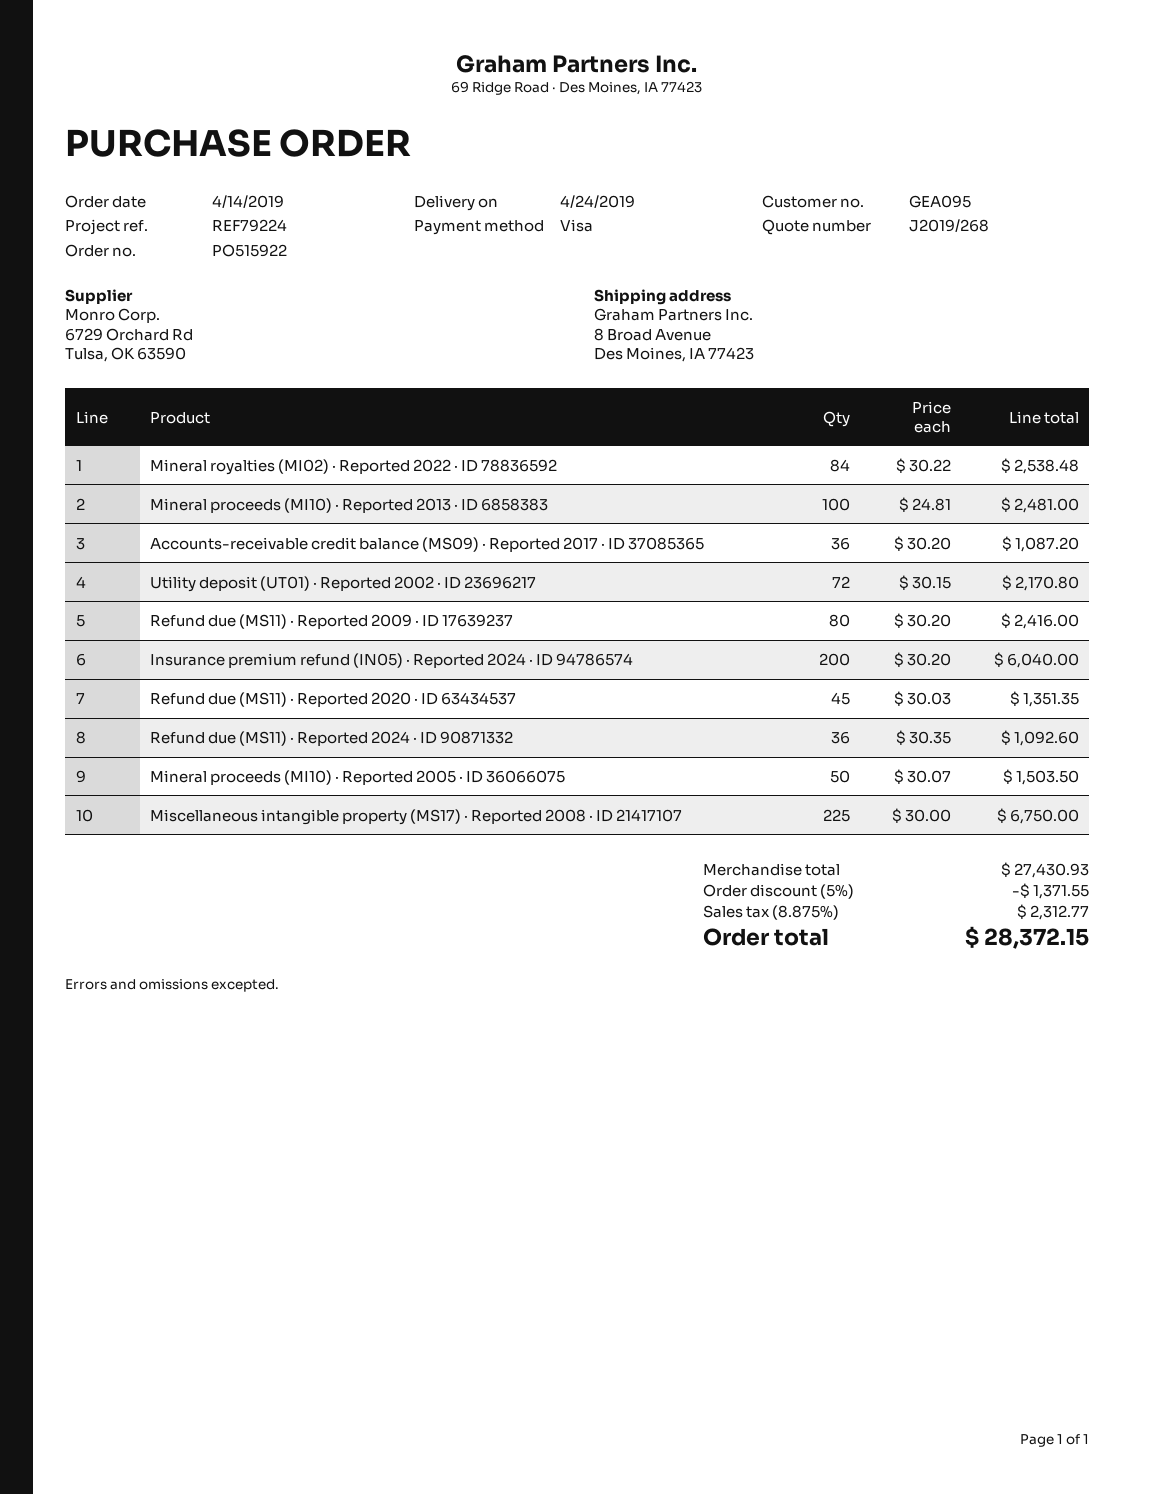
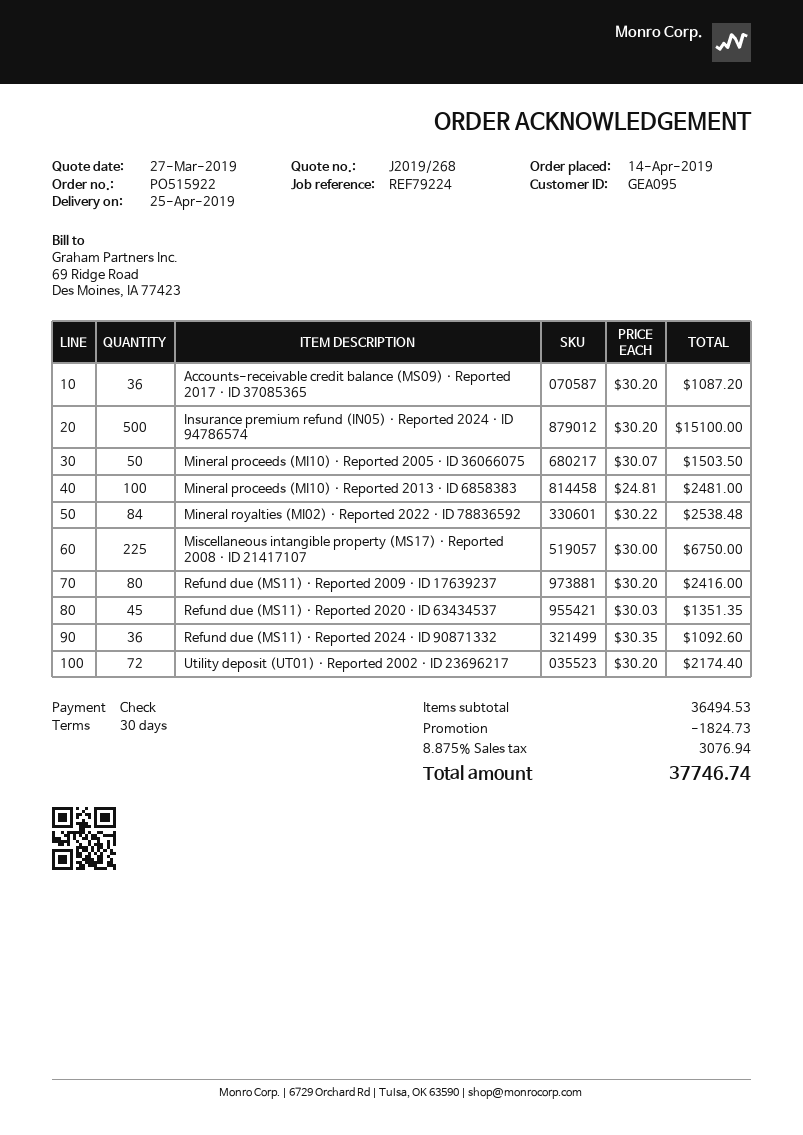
delivery date: 2019-04-24 -> 2019-04-25
payment method: Visa -> cheque
Utility deposit (UT01) · Reported 2002 · ID 23696217: 72 x 30.15 = 2170.80 -> 72 x 30.20 = 2174.40
Insurance premium refund (IN05) · Reported 2024 · ID 94786574: 200 x 30.20 = 6040.00 -> 500 x 30.20 = 15100.00
subtotal: 27430.93 -> 36494.53
discount: 1371.55 -> 1824.73
tax: 8.875% = 2312.77 -> 8.875% = 3076.94
total: 28372.15 -> 37746.74

